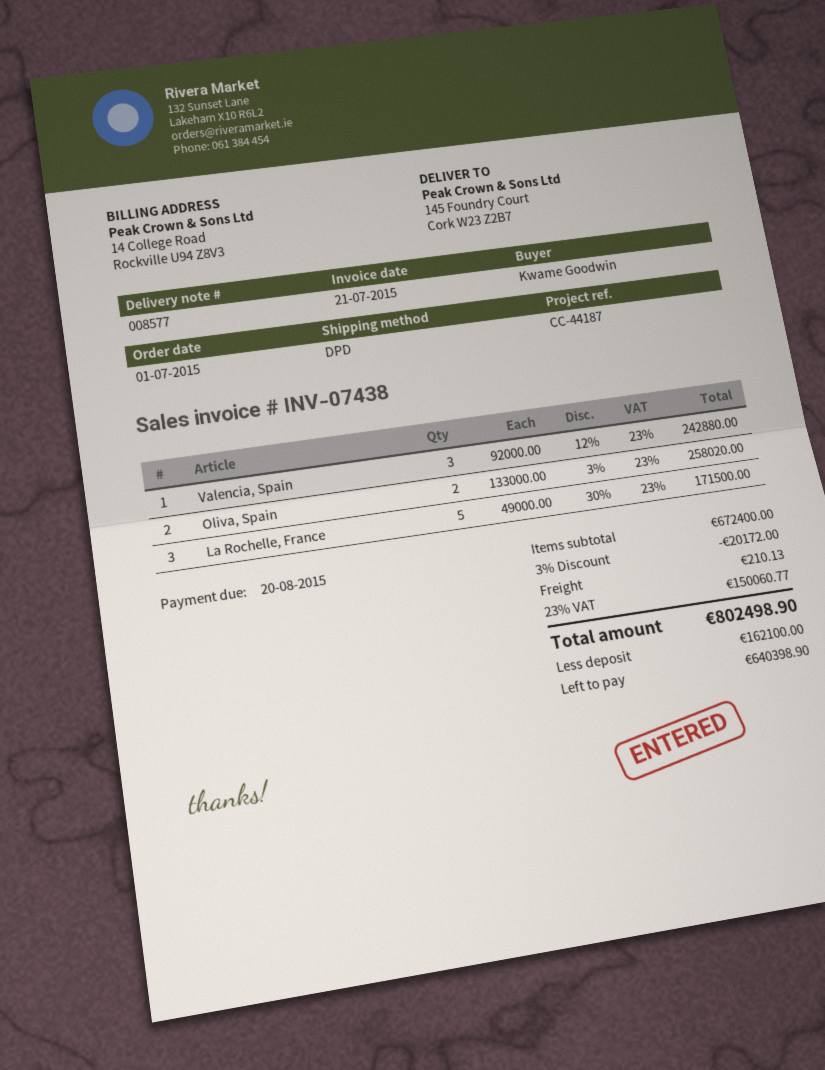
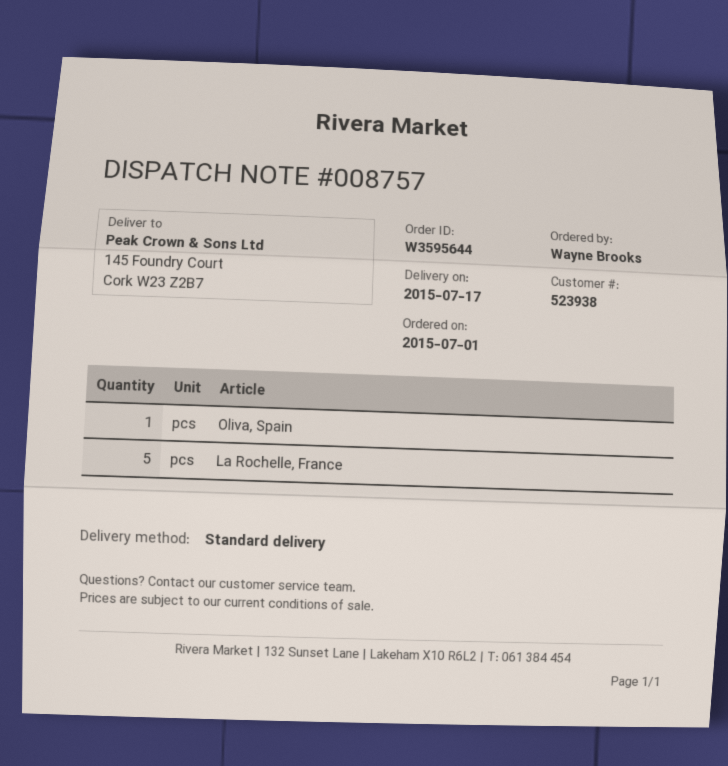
delivery note number: 008577 -> 008757
ordered by: Kwame Goodwin -> Wayne Brooks
shipping method: DPD -> standard
Valencia, Spain: 3 -> none
Oliva, Spain: 2 -> 1

